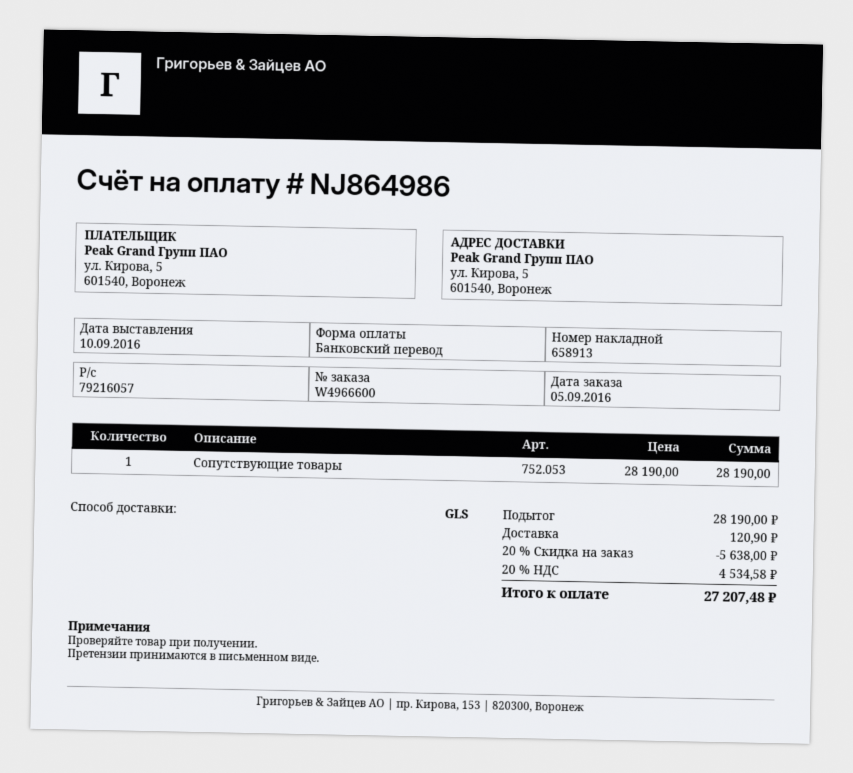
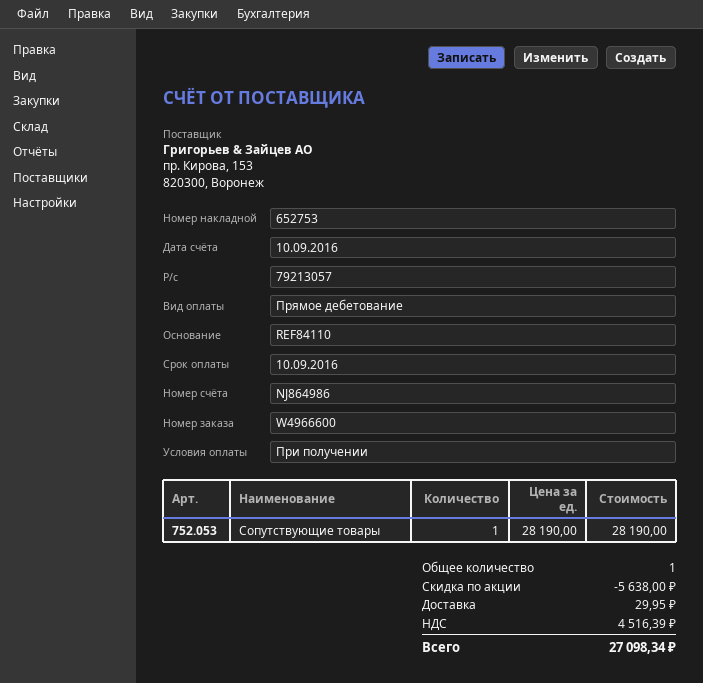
delivery note number: 658913 -> 652753
payment method: bank transfer -> direct debit
bank account: 79216057 -> 79213057
shipping: 120.90 -> 29.95
tax: 4534.58 -> 4516.39
total: 27207.48 -> 27098.34

